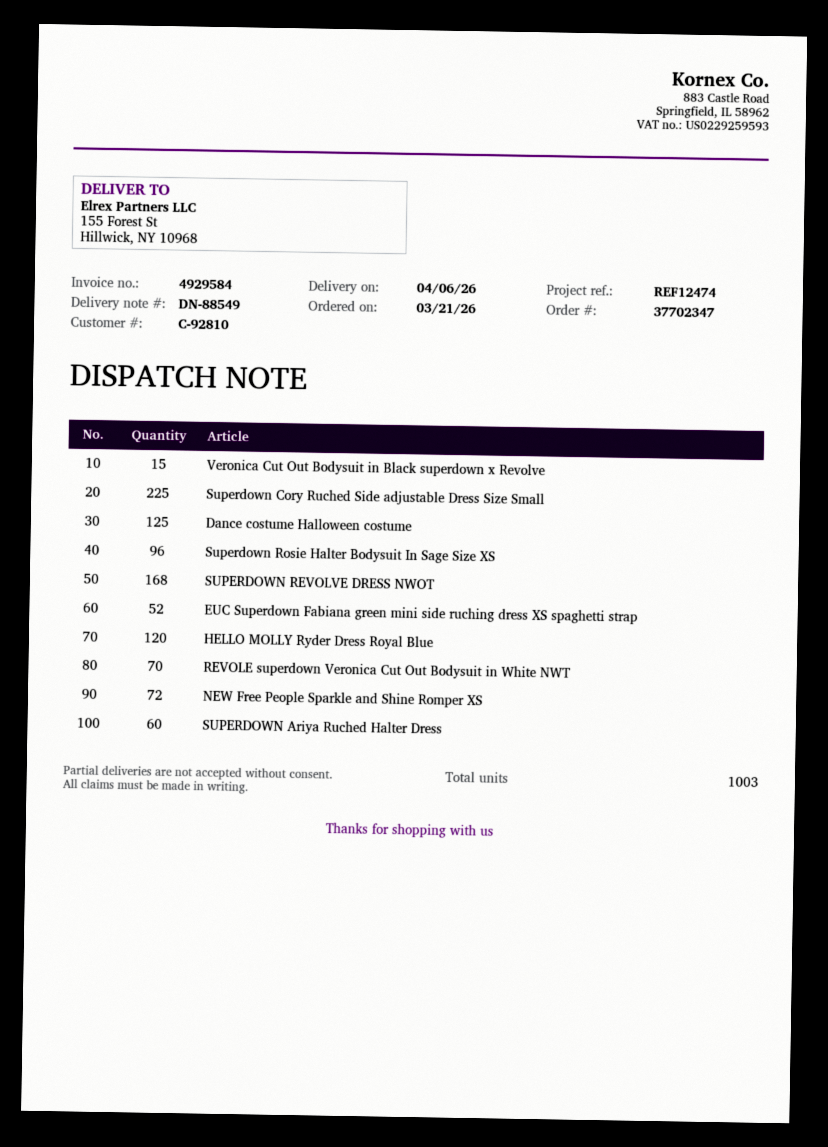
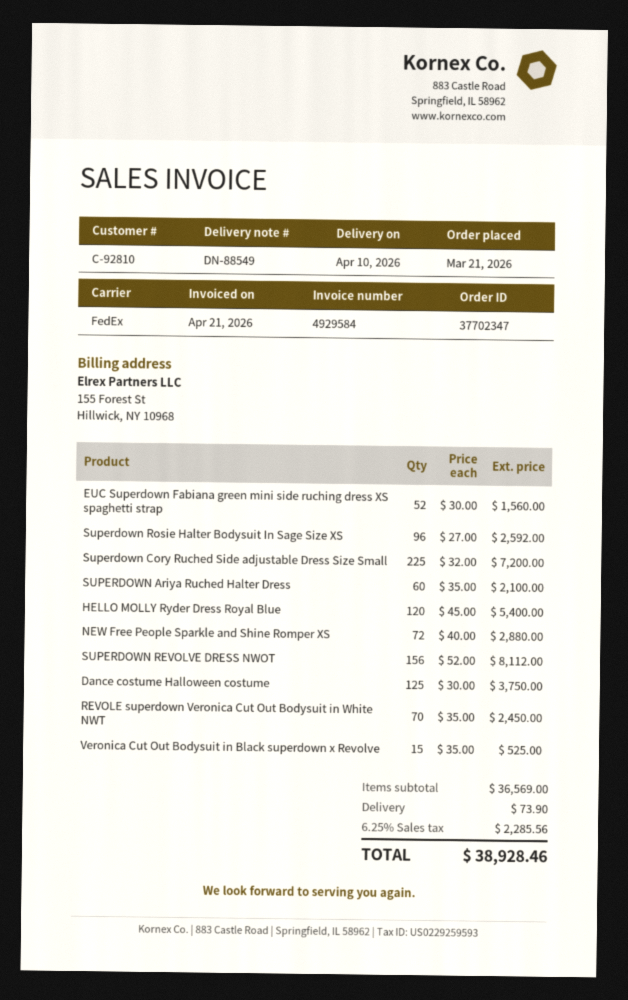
delivery date: 2026-04-06 -> 2026-04-10
SUPERDOWN REVOLVE DRESS NWOT: 168 -> 156

